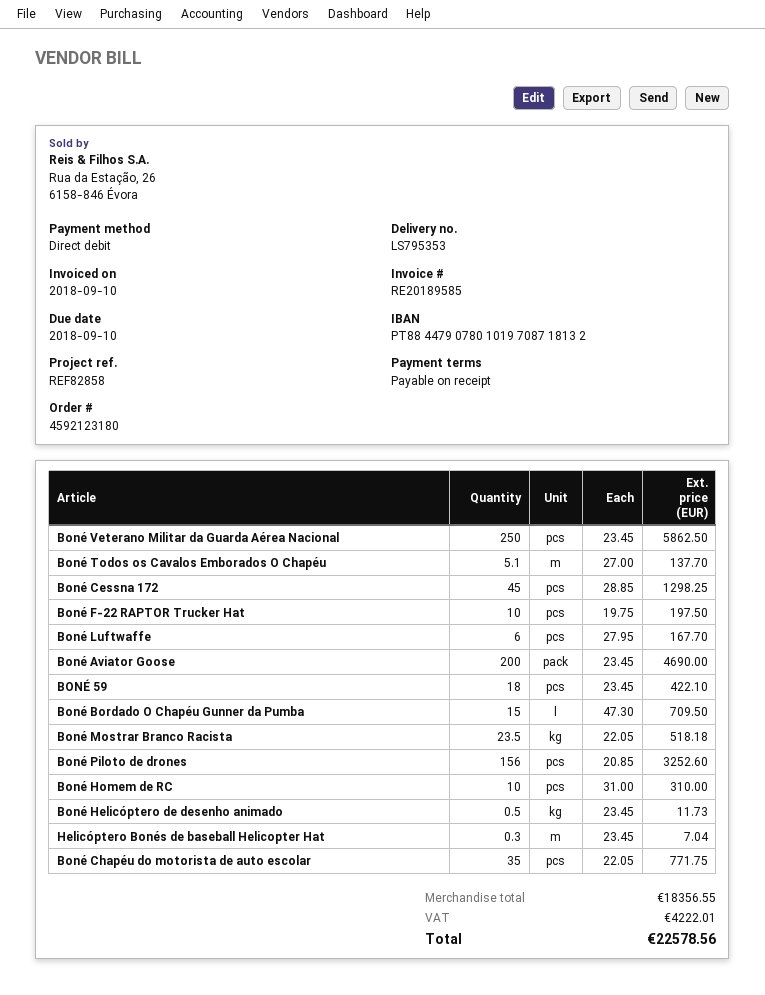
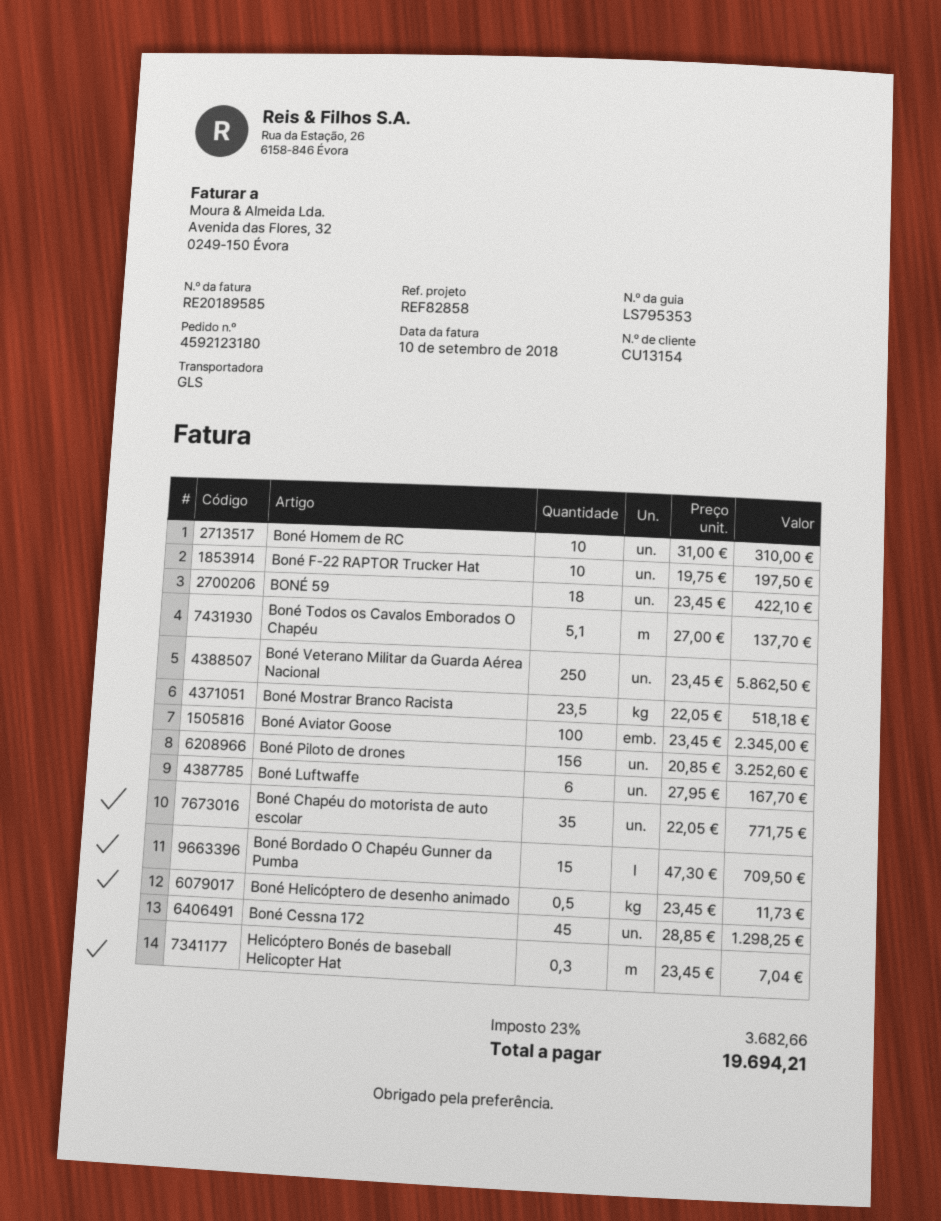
Boné Aviator Goose: 200 x 23.45 = 4690.00 -> 100 x 23.45 = 2345.00
tax: 4222.01 -> 3682.66
total: 22578.56 -> 19694.21

